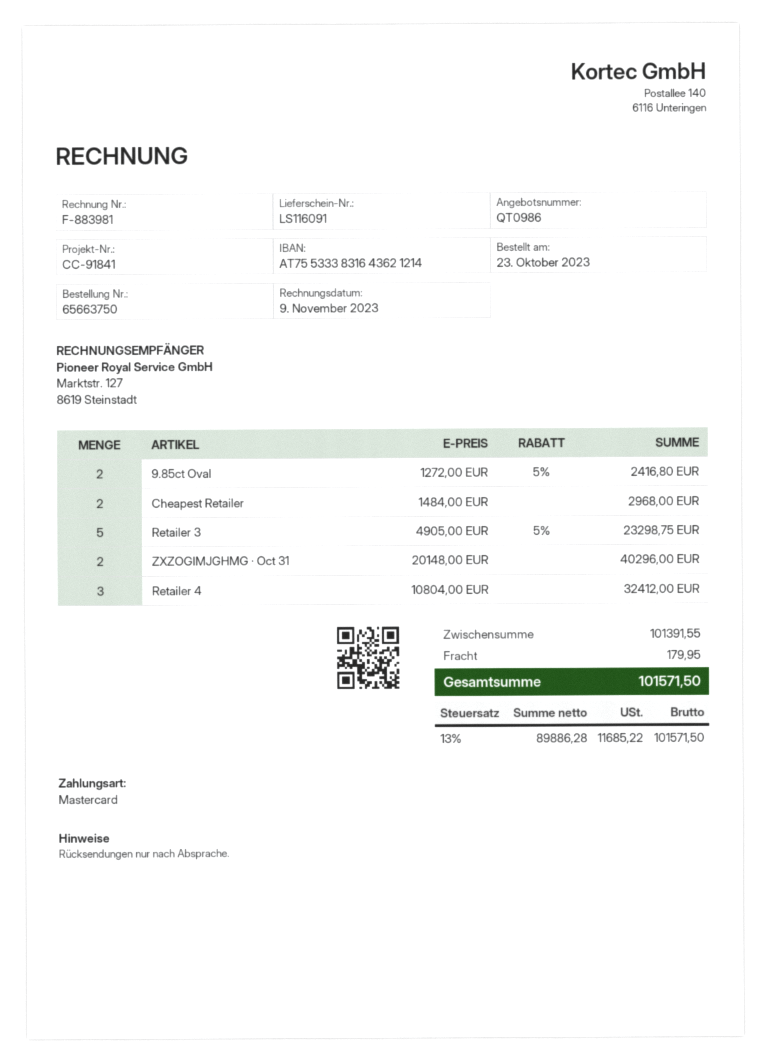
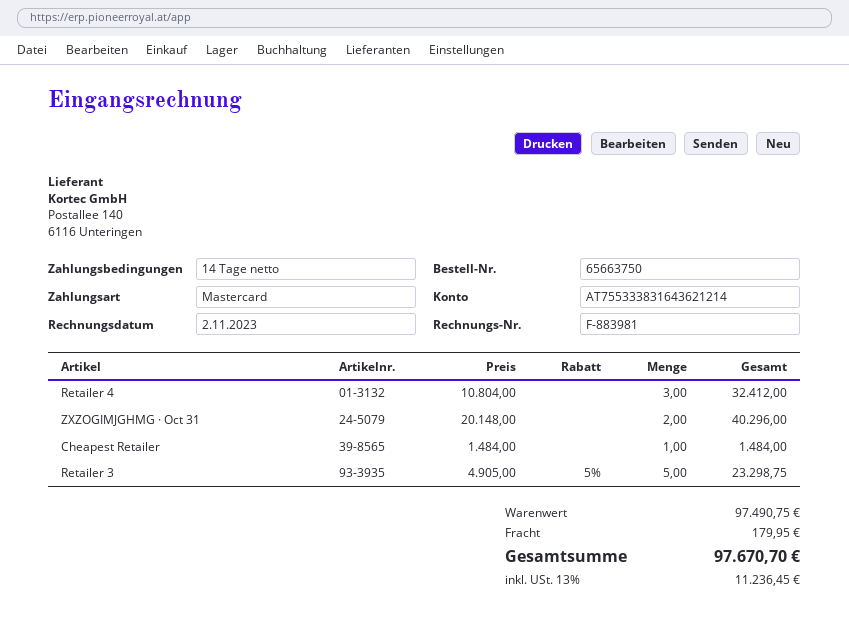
invoice date: 2023-11-09 -> 2023-11-02
9.85ct Oval: 2 x 1272.00 - 5% = 2416.80 -> none
Cheapest Retailer: 2 x 1484.00 = 2968.00 -> 1 x 1484.00 = 1484.00
subtotal: 101391.55 -> 97490.75
tax: 13% = 11685.22 -> 13% = 11236.45
total: 101571.50 -> 97670.70

